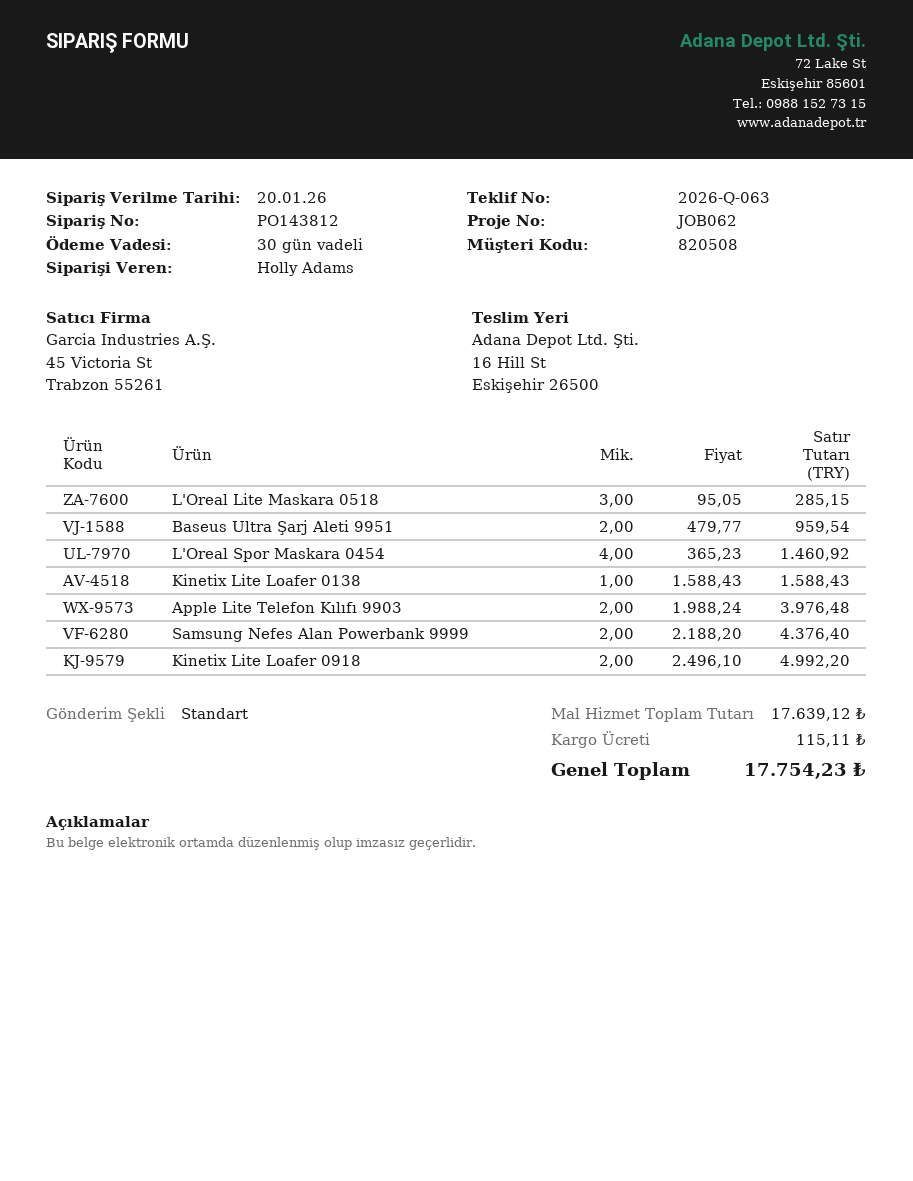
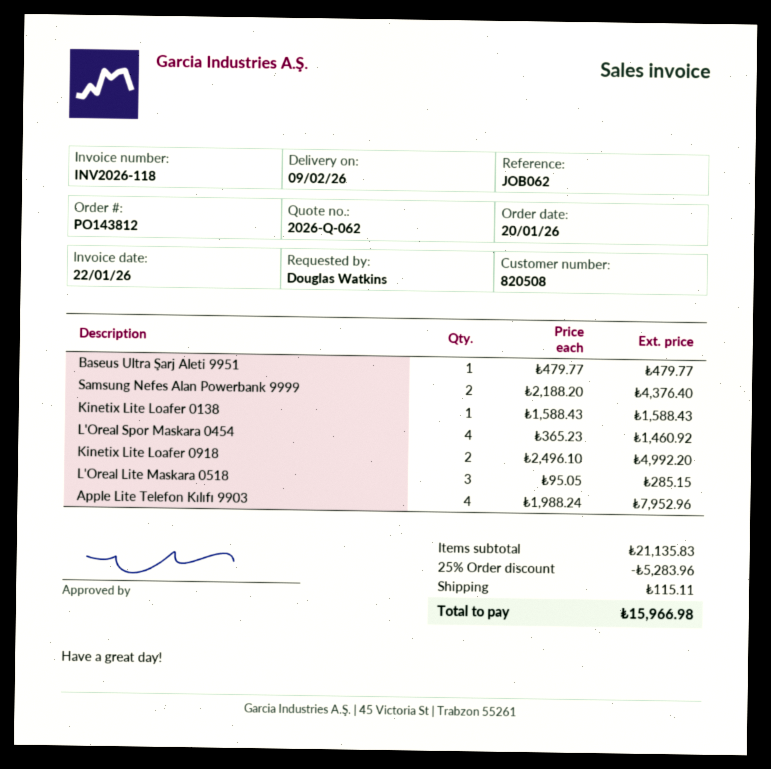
quote number: 2026-Q-063 -> 2026-Q-062
ordered by: Holly Adams -> Douglas Watkins
Baseus Ultra Şarj Aleti 9951: 2 x 479.77 = 959.54 -> 1 x 479.77 = 479.77
Apple Lite Telefon Kılıfı 9903: 2 x 1988.24 = 3976.48 -> 4 x 1988.24 = 7952.96
subtotal: 17639.12 -> 21135.83
discount: none -> 25% = 5283.96
total: 17754.23 -> 15966.98

